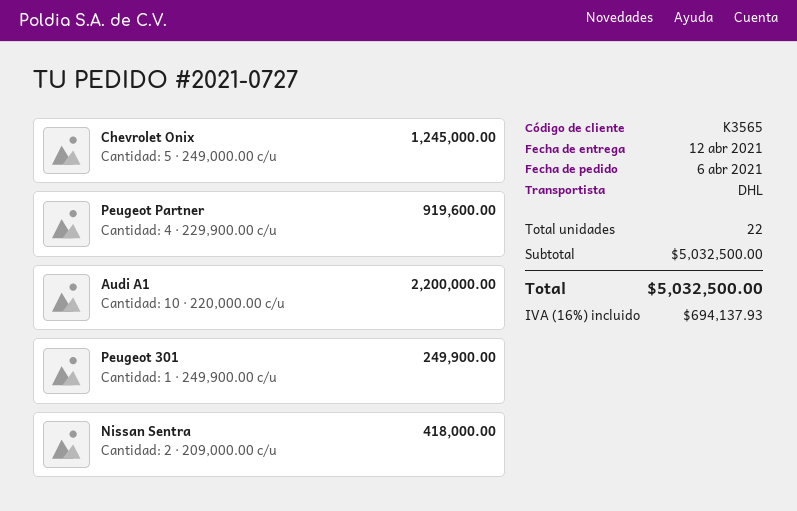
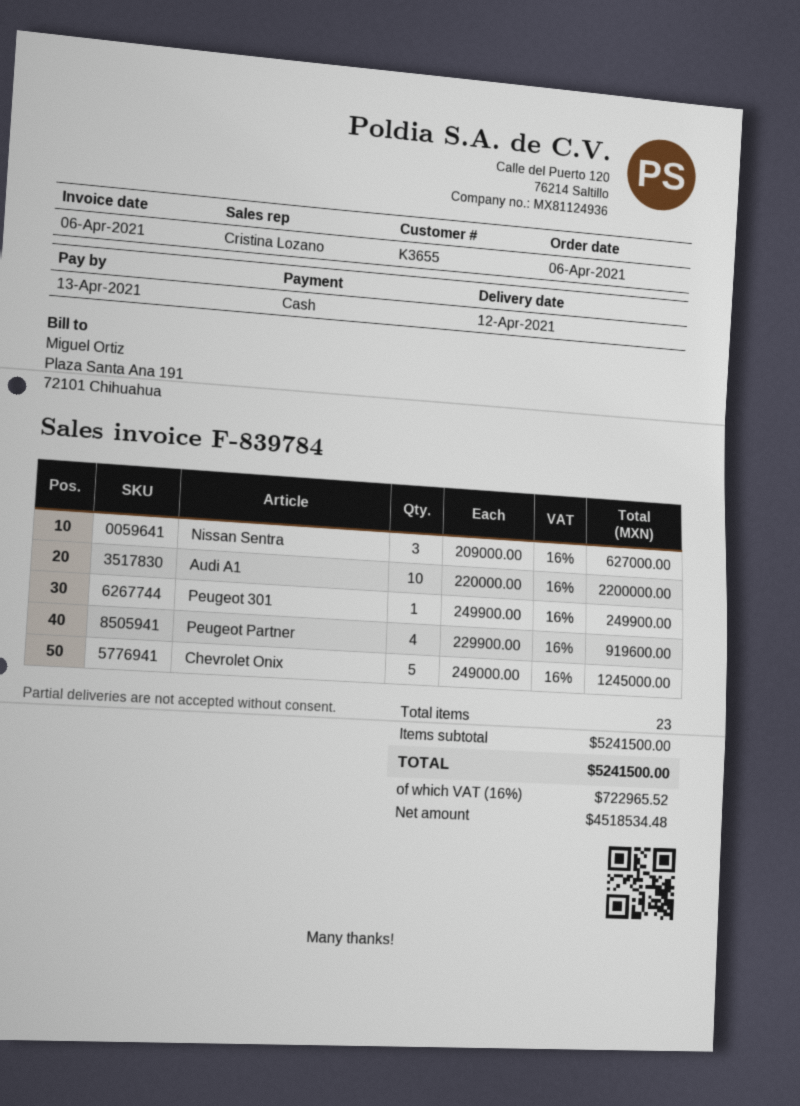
customer number: K3565 -> K3655
Nissan Sentra: 2 x 209000.00 = 418000.00 -> 3 x 209000.00 = 627000.00
total quantity: 22 -> 23
subtotal: 5032500.00 -> 5241500.00
tax: 16% = 694137.93 -> 16% = 722965.52
total: 5032500.00 -> 5241500.00

